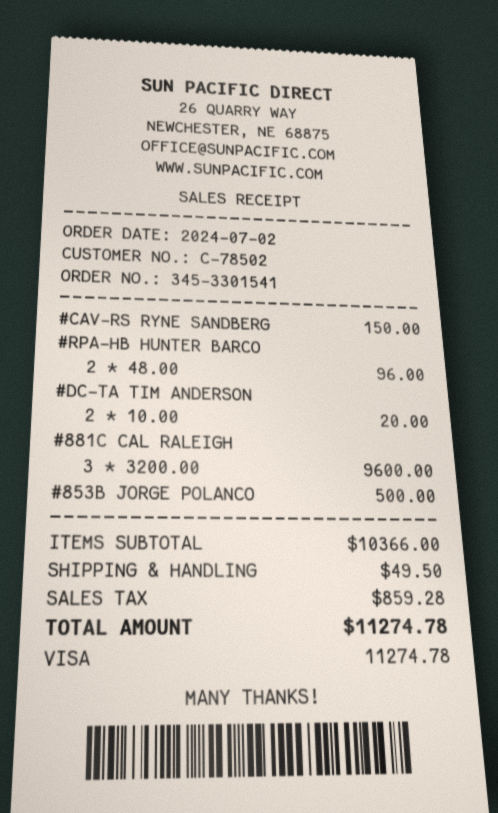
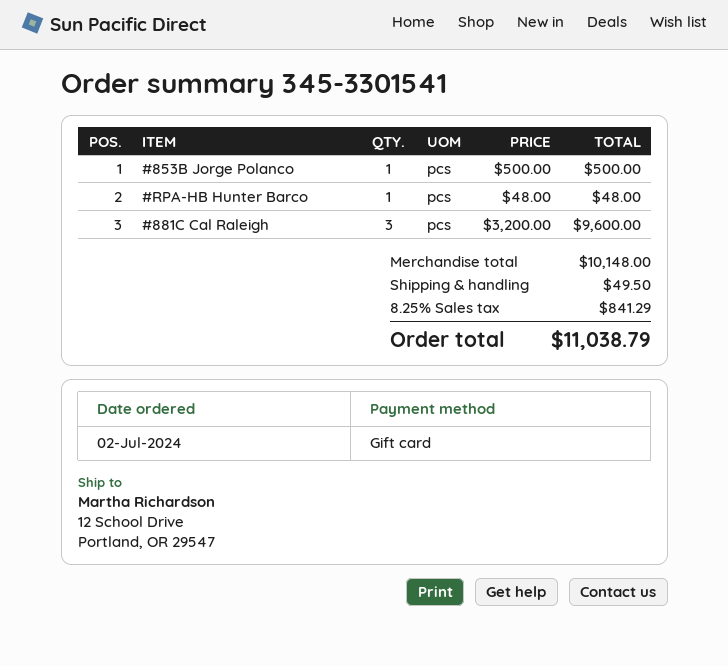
payment method: Visa -> gift card
#CAV-RS RYNE SANDBERG: 1 x 150.00 = 150.00 -> none
#RPA-HB HUNTER BARCO: 2 x 48.00 = 96.00 -> 1 x 48.00 = 48.00
#DC-TA TIM ANDERSON: 2 x 10.00 = 20.00 -> none
subtotal: 10366.00 -> 10148.00
tax: 859.28 -> 841.29
total: 11274.78 -> 11038.79

